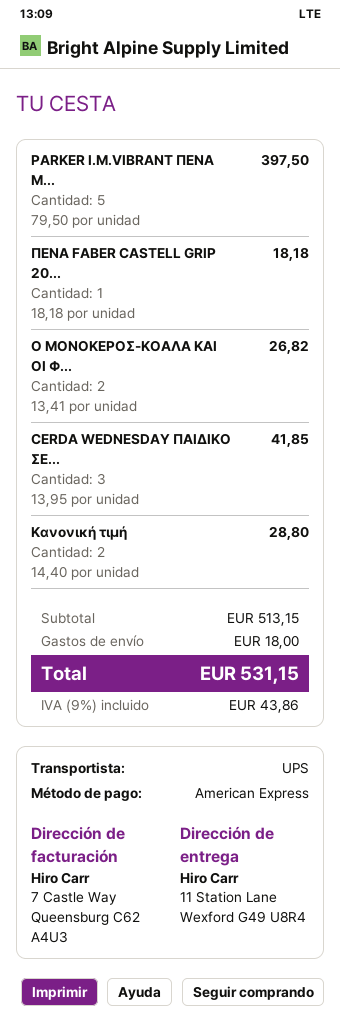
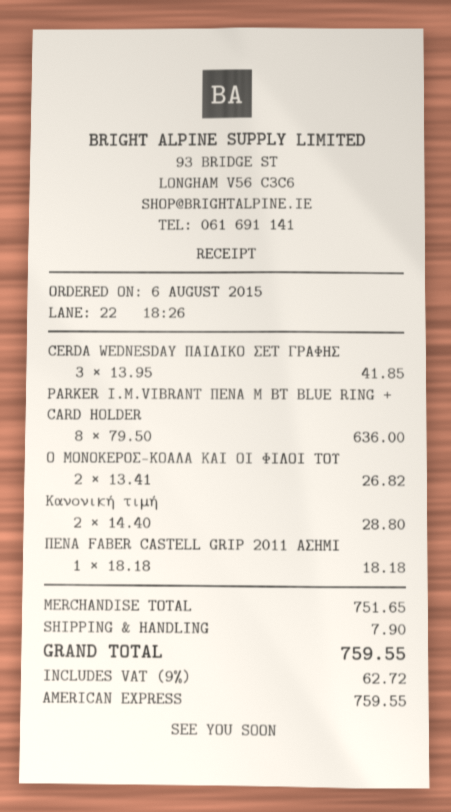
PARKER I.M.VIBRANT ΠΕΝΑ M...: 5 x 79.50 = 397.50 -> 8 x 79.50 = 636.00
subtotal: 513.15 -> 751.65
shipping: 18.00 -> 7.90
tax: 9% = 43.86 -> 9% = 62.72
total: 531.15 -> 759.55

